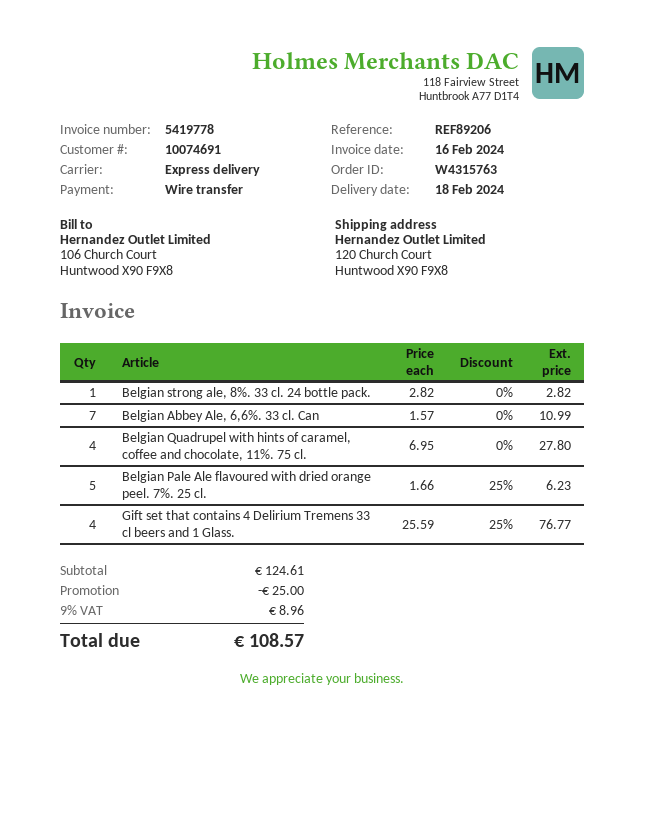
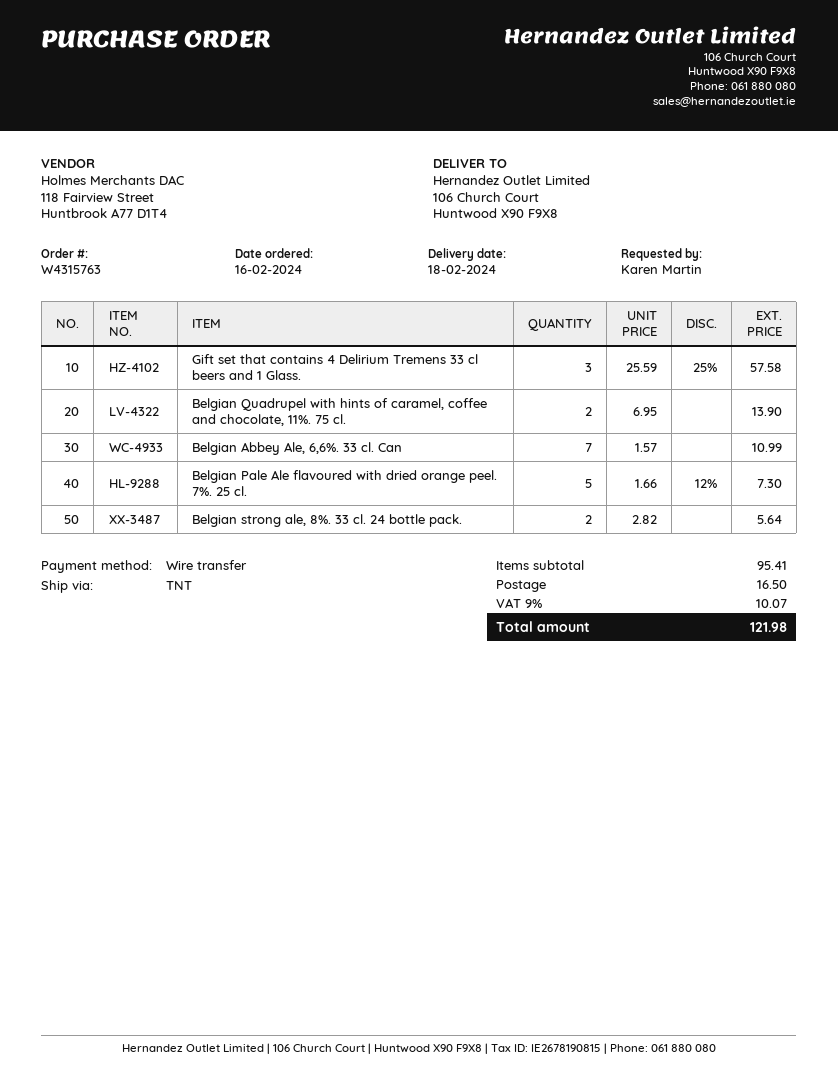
shipping method: express -> TNT
ship to: 120 Church Court, Huntwood X90 F9X8 -> 106 Church Court, Huntwood X90 F9X8
Belgian strong ale, 8%. 33 cl. 24 bottle pack.: 1 x 2.82 = 2.82 -> 2 x 2.82 = 5.64
Belgian Quadrupel with hints of caramel, coffee and chocolate, 11%. 75 cl.: 4 x 6.95 = 27.80 -> 2 x 6.95 = 13.90
Belgian Pale Ale flavoured with dried orange peel. 7%. 25 cl.: 5 x 1.66 - 25% = 6.23 -> 5 x 1.66 - 12% = 7.30
Gift set that contains 4 Delirium Tremens 33 cl beers and 1 Glass.: 4 x 25.59 - 25% = 76.77 -> 3 x 25.59 - 25% = 57.58
subtotal: 124.61 -> 95.41
discount: 25.00 -> none
shipping: none -> 16.50
tax: 9% = 8.96 -> 9% = 10.07
total: 108.57 -> 121.98

